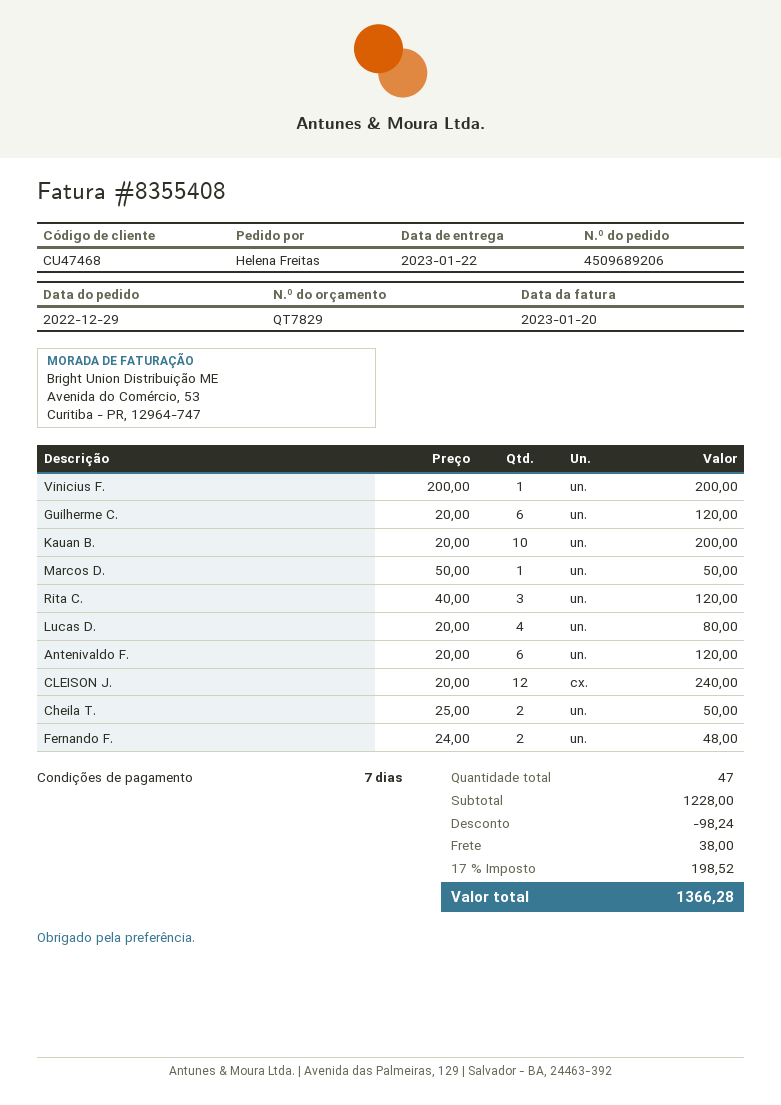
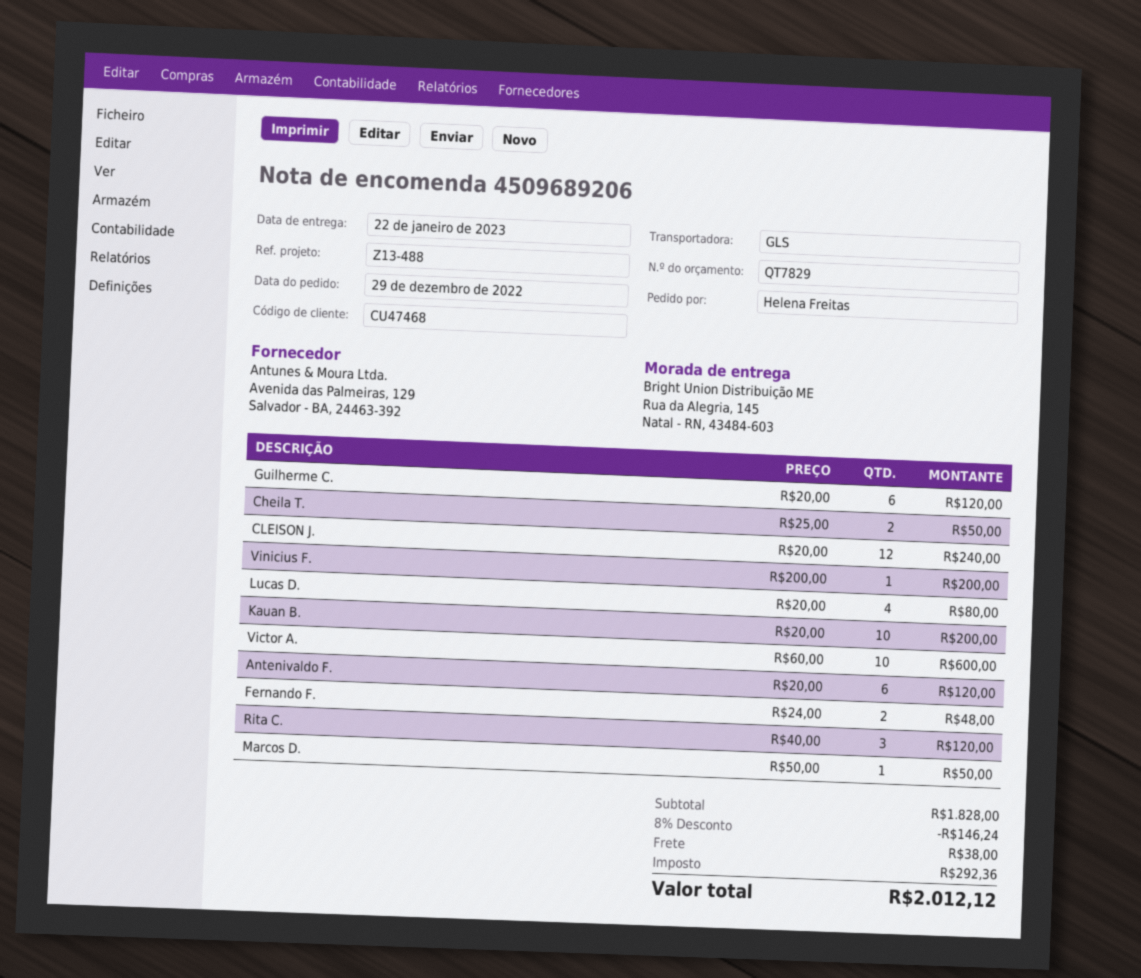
Victor A.: none -> 10 x 60.00 = 600.00
subtotal: 1228.00 -> 1828.00
discount: 98.24 -> 146.24
tax: 198.52 -> 292.36
total: 1366.28 -> 2012.12

